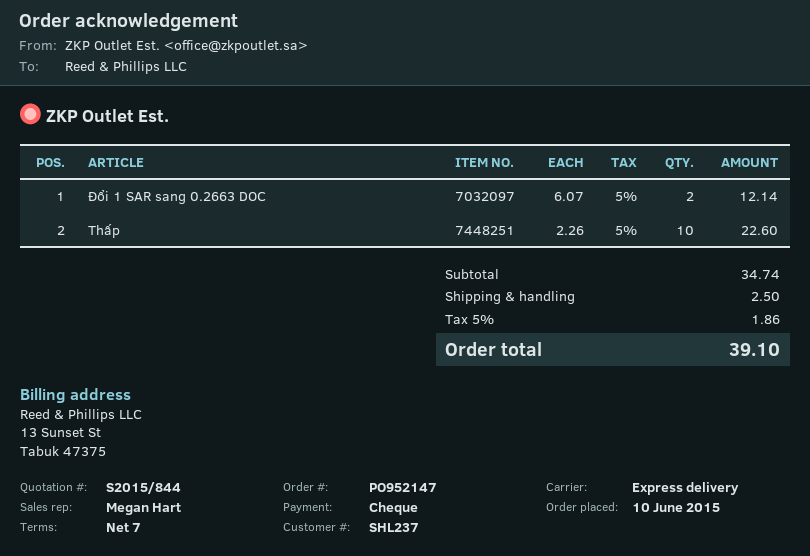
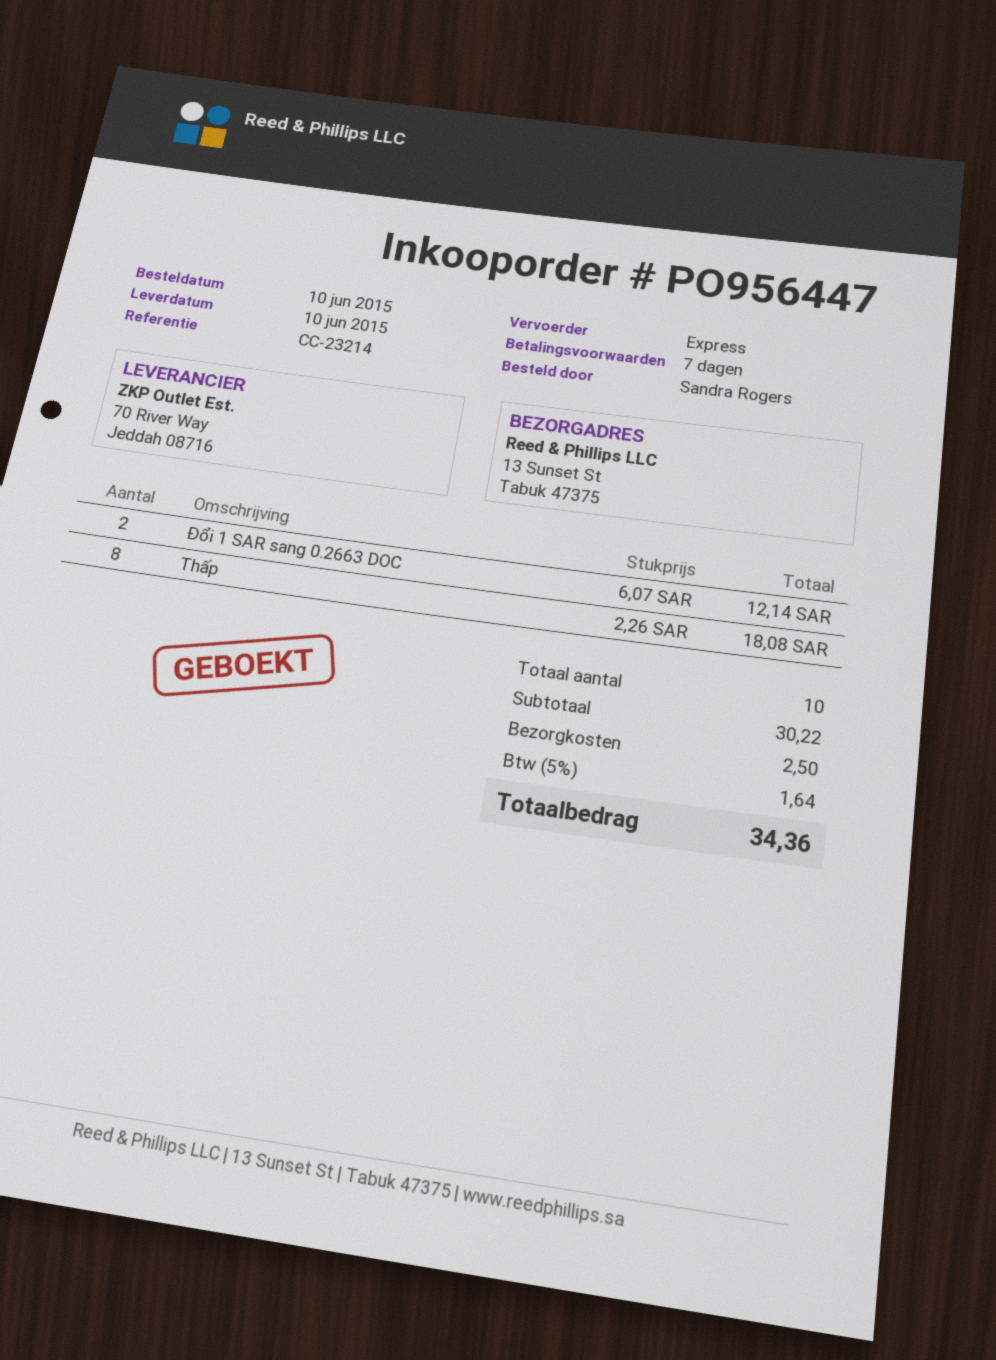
order number: PO952147 -> PO956447
Thấp: 10 x 2.26 = 22.60 -> 8 x 2.26 = 18.08
subtotal: 34.74 -> 30.22
tax: 5% = 1.86 -> 5% = 1.64
total: 39.10 -> 34.36

